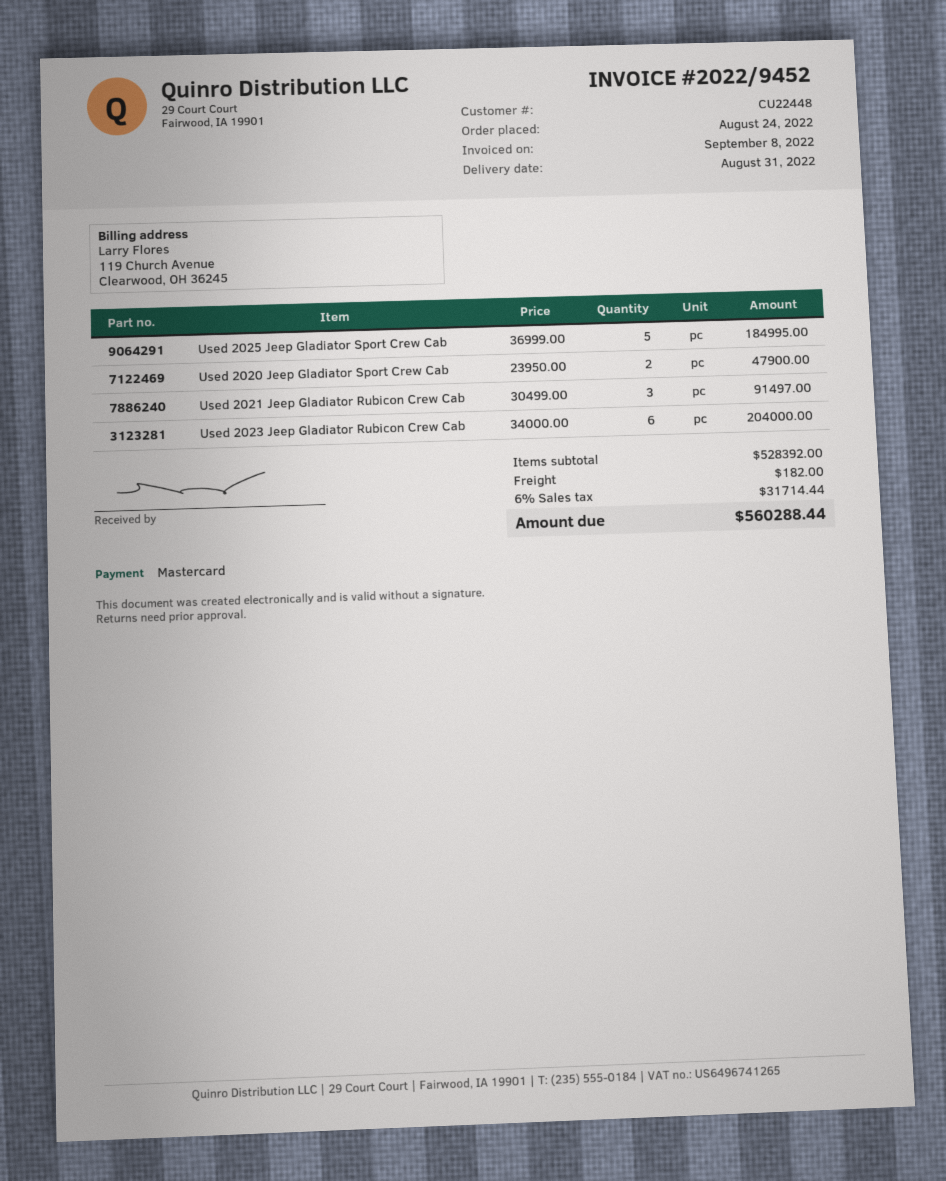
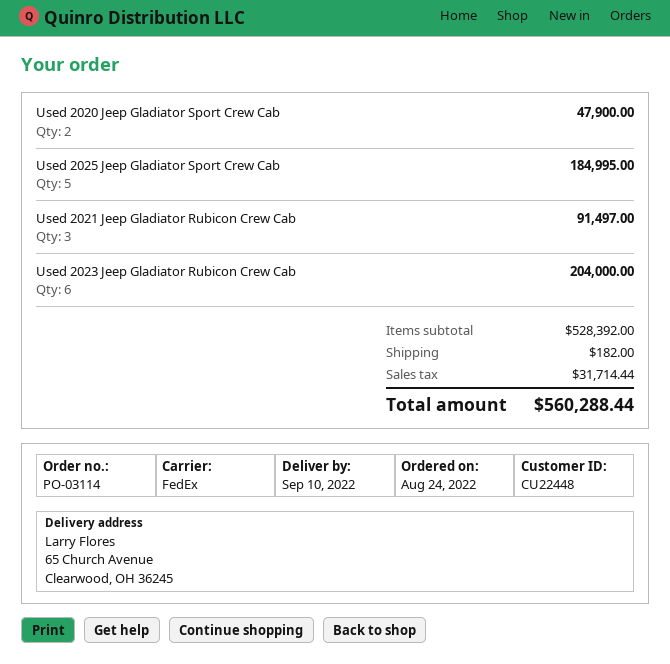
delivery date: 2022-08-31 -> 2022-09-10

